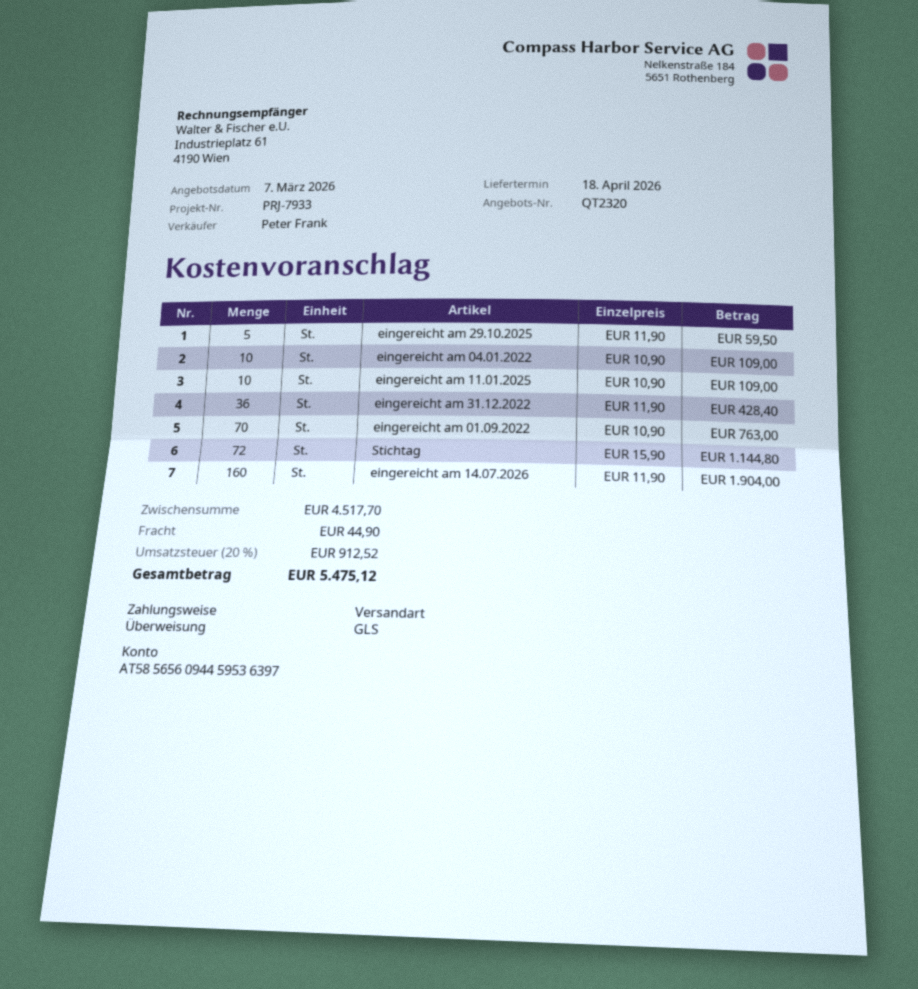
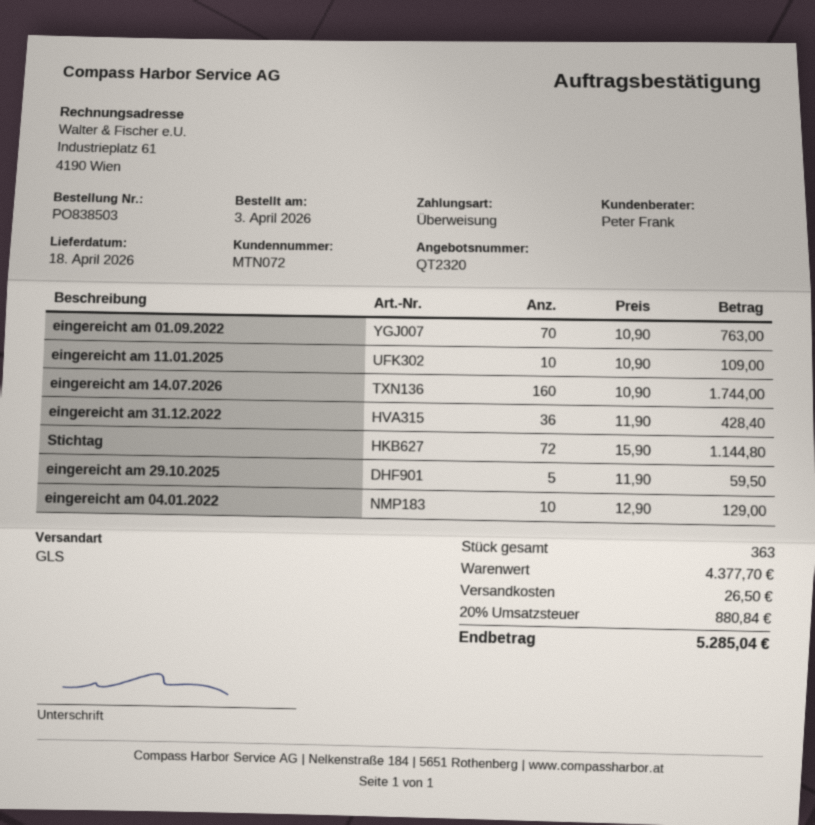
eingereicht am 04.01.2022: 10 x 10.90 = 109.00 -> 10 x 12.90 = 129.00
eingereicht am 14.07.2026: 160 x 11.90 = 1904.00 -> 160 x 10.90 = 1744.00
subtotal: 4517.70 -> 4377.70
shipping: 44.90 -> 26.50
tax: 20% = 912.52 -> 20% = 880.84
total: 5475.12 -> 5285.04

